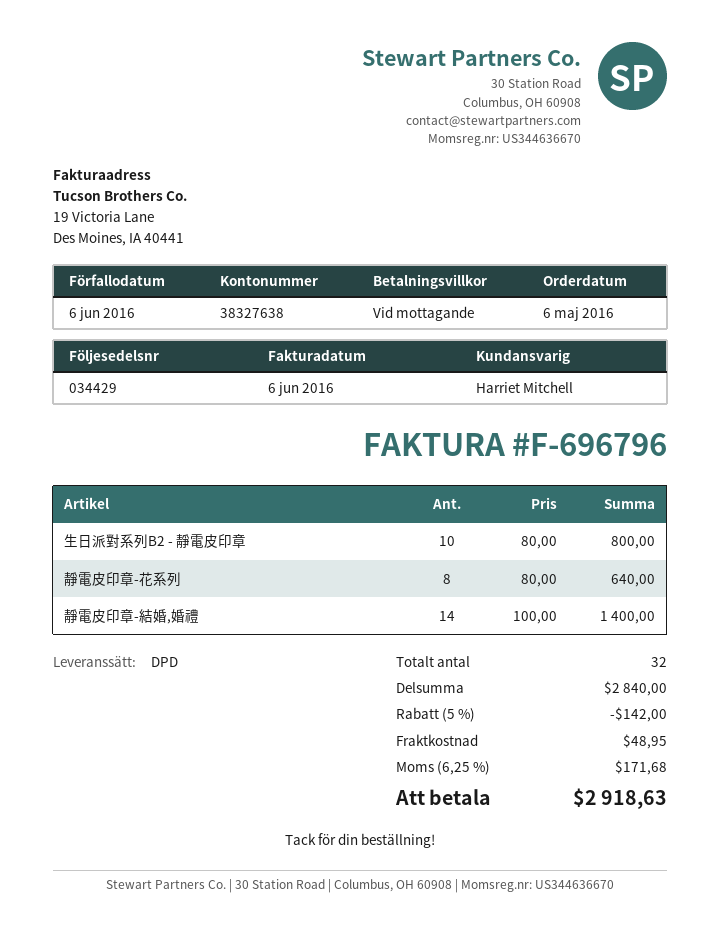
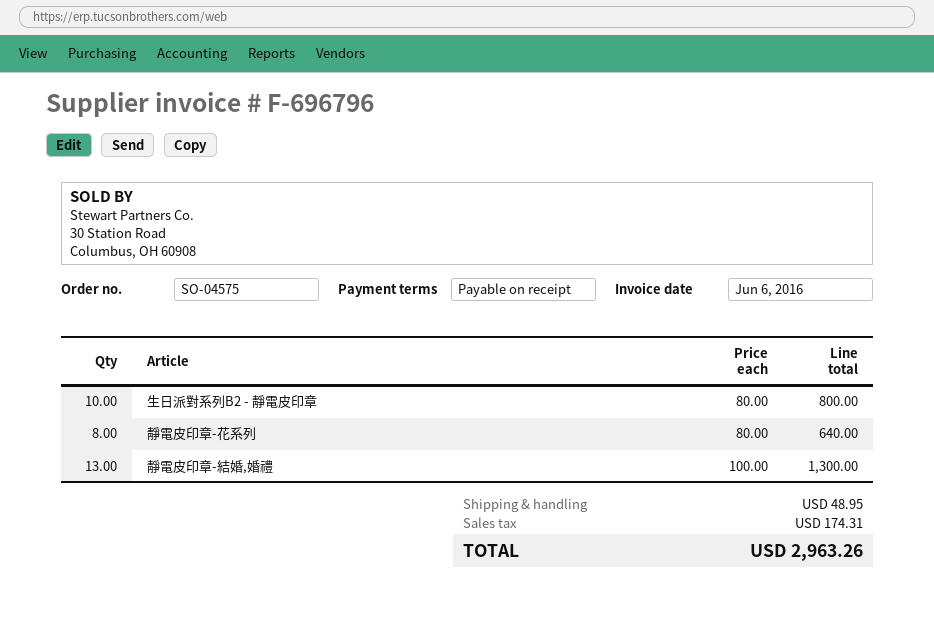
靜電皮印章-結婚,婚禮: 14 x 100.00 = 1400.00 -> 13 x 100.00 = 1300.00
discount: 5% = 142.00 -> none
tax: 171.68 -> 174.31
total: 2918.63 -> 2963.26

